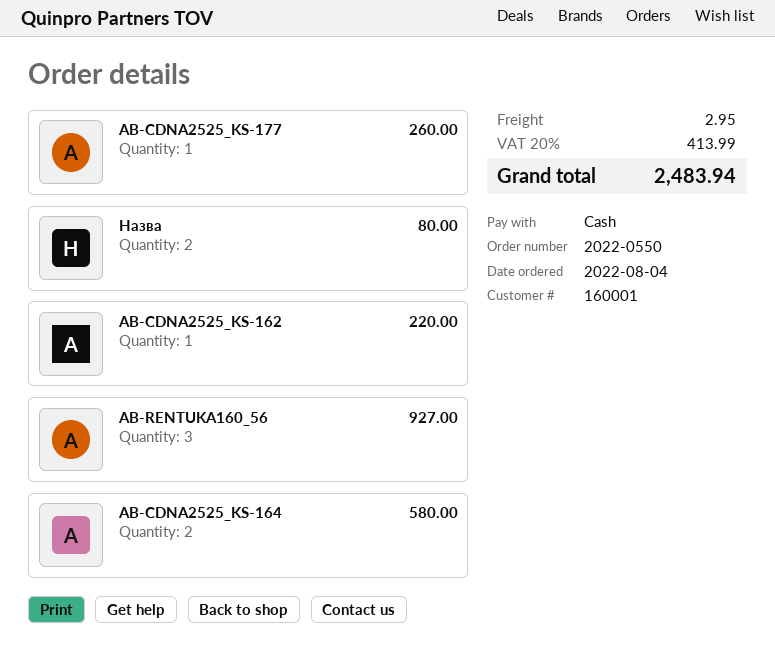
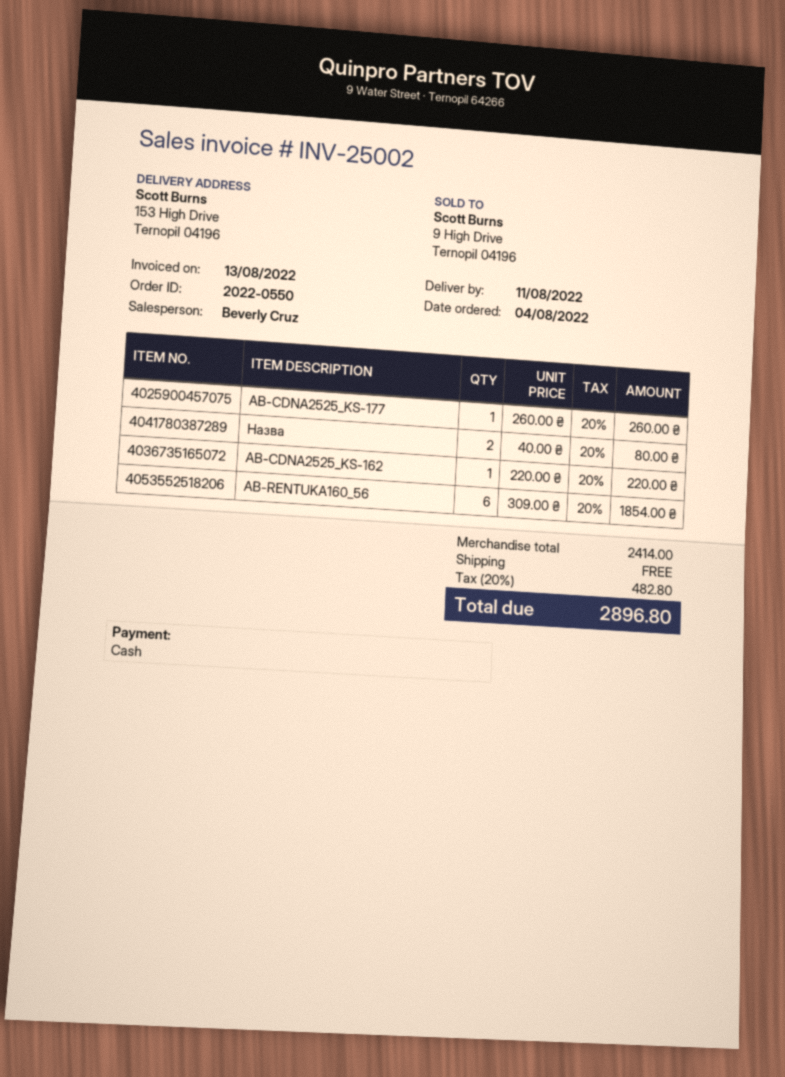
AB-RENTUKA160_56: 3 for 927.00 -> 6 for 1854.00
AB-CDNA2525_KS-164: 2 for 580.00 -> none
shipping: 2.95 -> 0.00
tax: 20% = 413.99 -> 20% = 482.80
total: 2483.94 -> 2896.80

